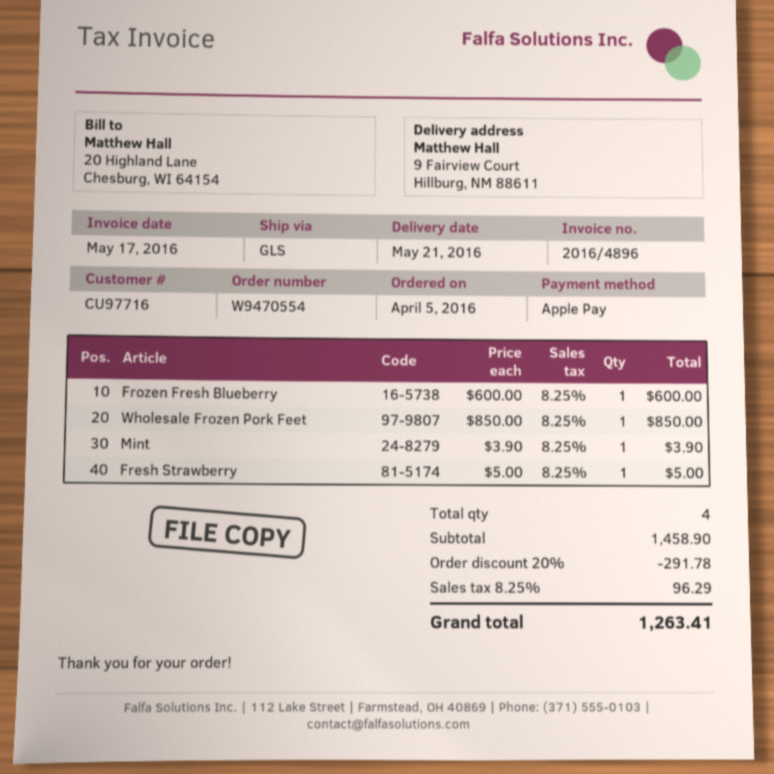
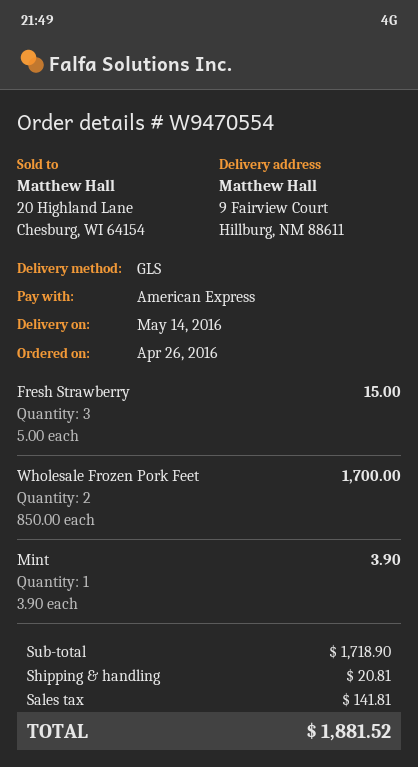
order date: 2016-04-05 -> 2016-04-26
delivery date: 2016-05-21 -> 2016-05-14
payment method: Apple Pay -> American Express
Frozen Fresh Blueberry: 1 x 600.00 = 600.00 -> none
Wholesale Frozen Pork Feet: 1 x 850.00 = 850.00 -> 2 x 850.00 = 1700.00
Fresh Strawberry: 1 x 5.00 = 5.00 -> 3 x 5.00 = 15.00
subtotal: 1458.90 -> 1718.90
discount: 20% = 291.78 -> none
shipping: none -> 20.81
tax: 96.29 -> 141.81
total: 1263.41 -> 1881.52

